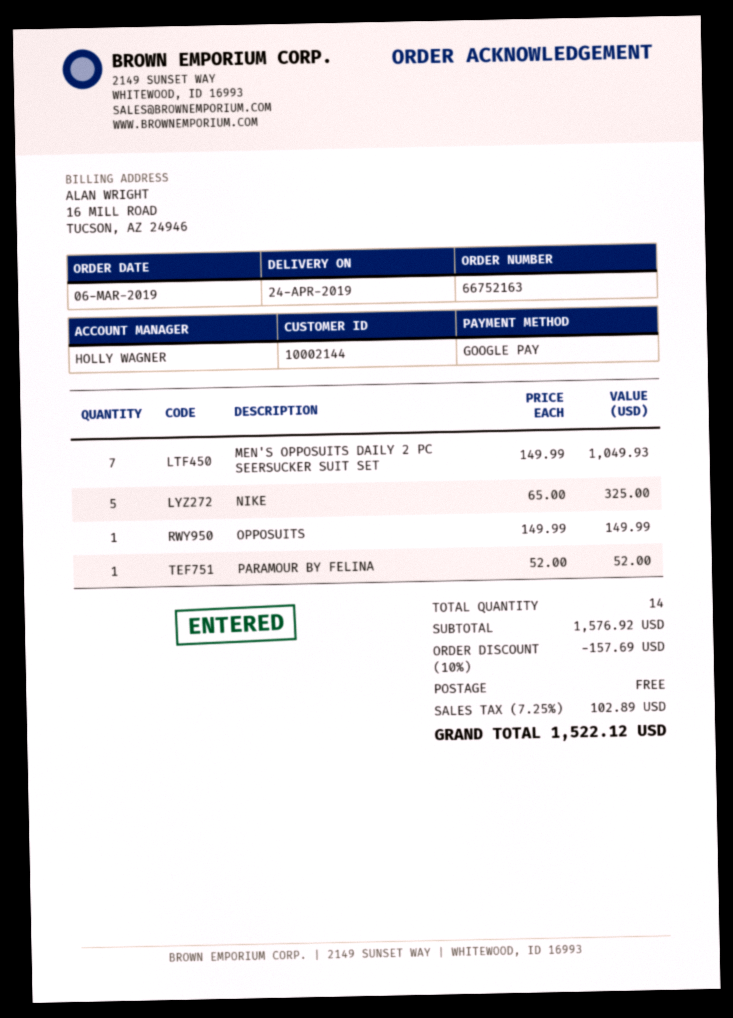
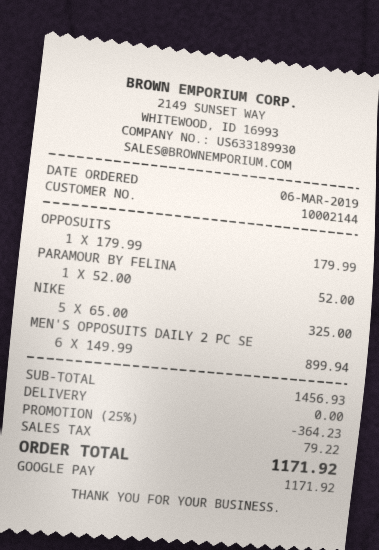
MEN'S OPPOSUITS DAILY 2 PC SEERSUCKER SUIT SET: 7 x 149.99 = 1049.93 -> 6 x 149.99 = 899.94
OPPOSUITS: 1 x 149.99 = 149.99 -> 1 x 179.99 = 179.99
subtotal: 1576.92 -> 1456.93
discount: 10% = 157.69 -> 25% = 364.23
tax: 102.89 -> 79.22
total: 1522.12 -> 1171.92

